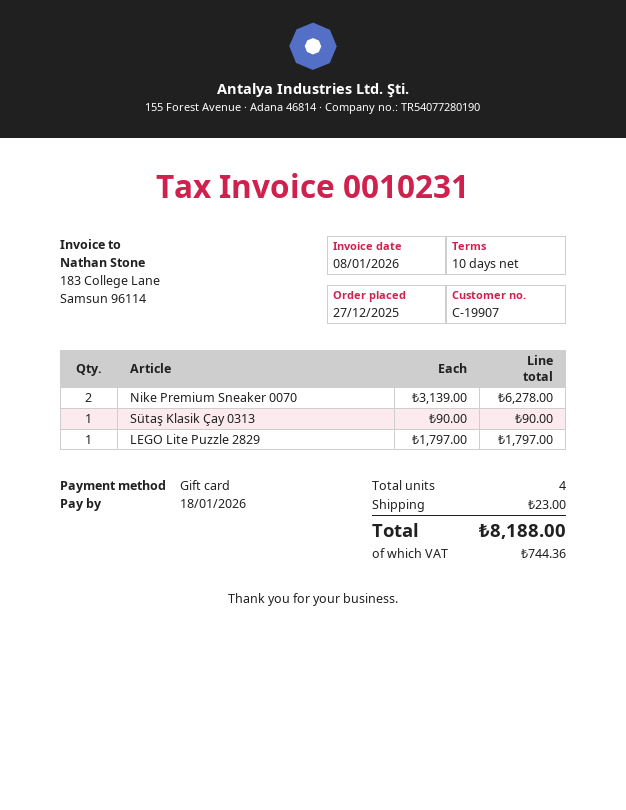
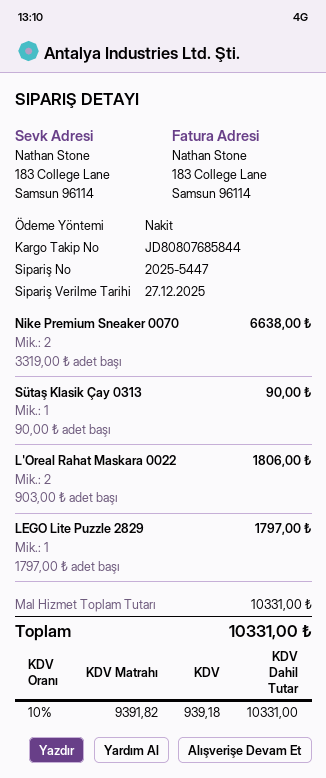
payment method: gift card -> cash
Nike Premium Sneaker 0070: 2 x 3139.00 = 6278.00 -> 2 x 3319.00 = 6638.00
L'Oreal Rahat Maskara 0022: none -> 2 x 903.00 = 1806.00
shipping: 23.00 -> none
tax: 744.36 -> 939.18
total: 8188.00 -> 10331.00

